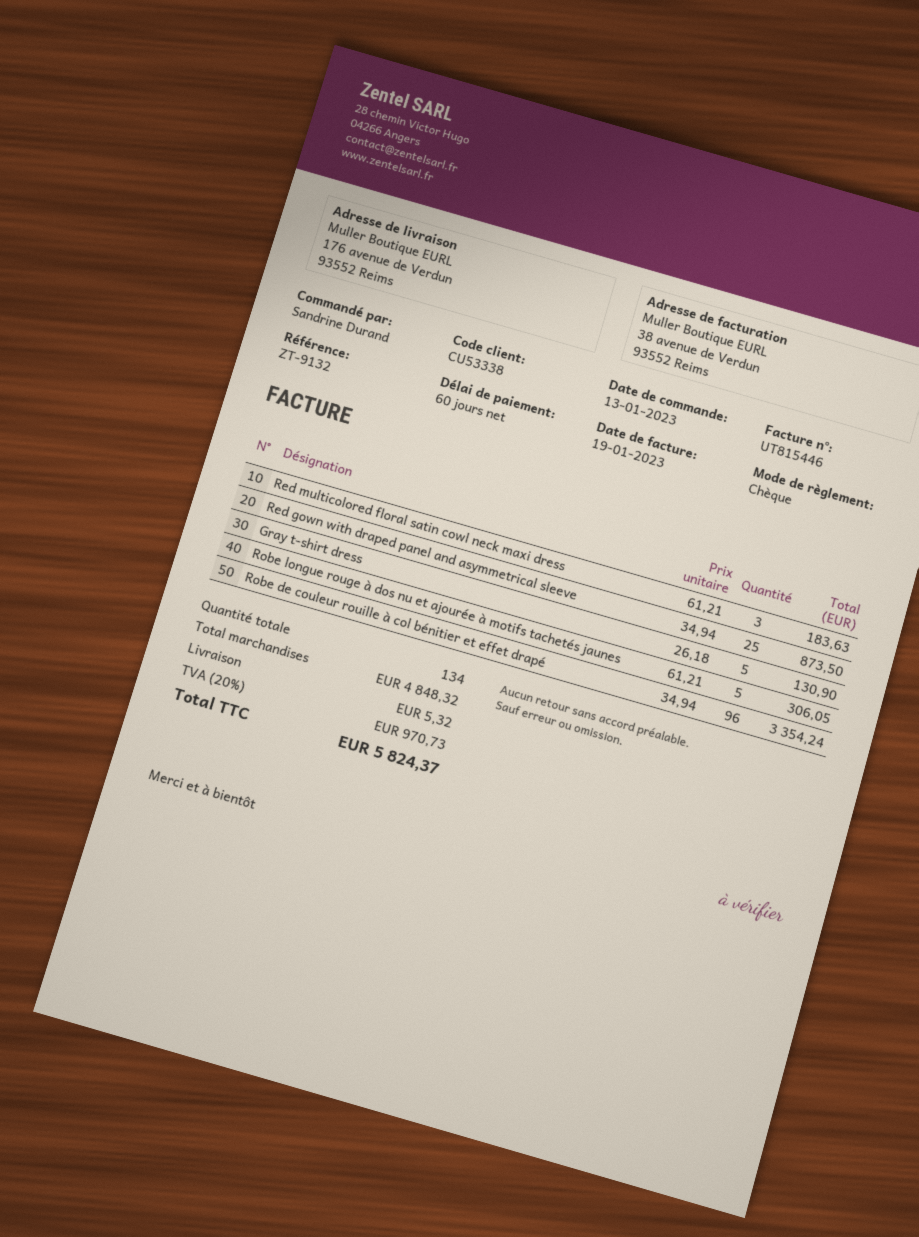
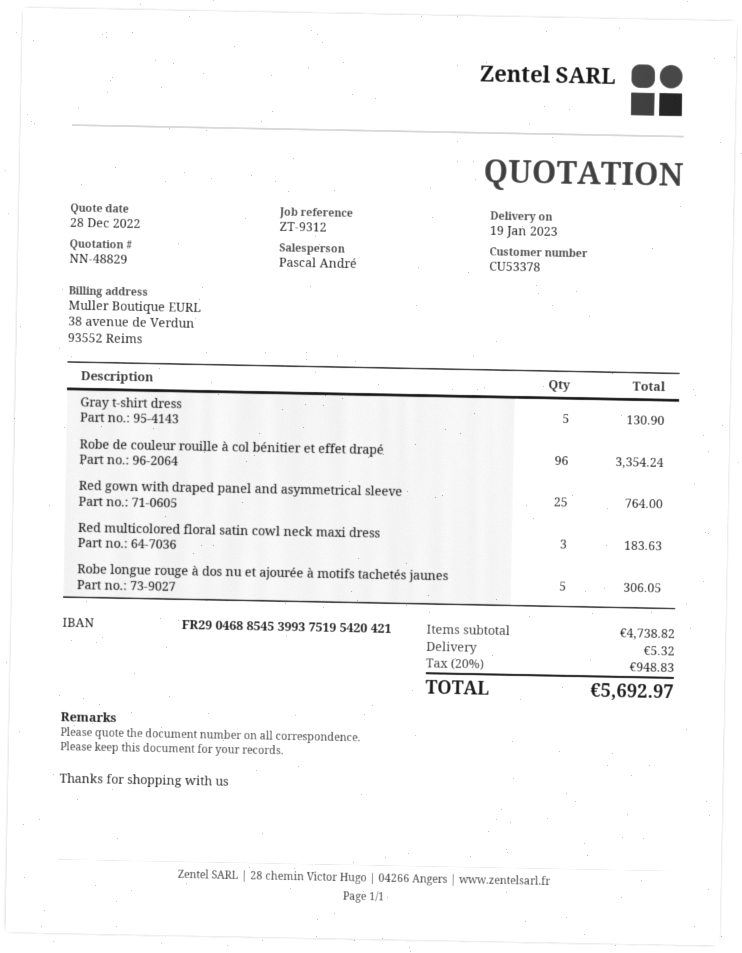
customer number: CU53338 -> CU53378
reference: ZT-9132 -> ZT-9312
Red gown with draped panel and asymmetrical sleeve: 25 for 873.50 -> 25 for 764.00
subtotal: 4848.32 -> 4738.82
tax: 20% = 970.73 -> 20% = 948.83
total: 5824.37 -> 5692.97

